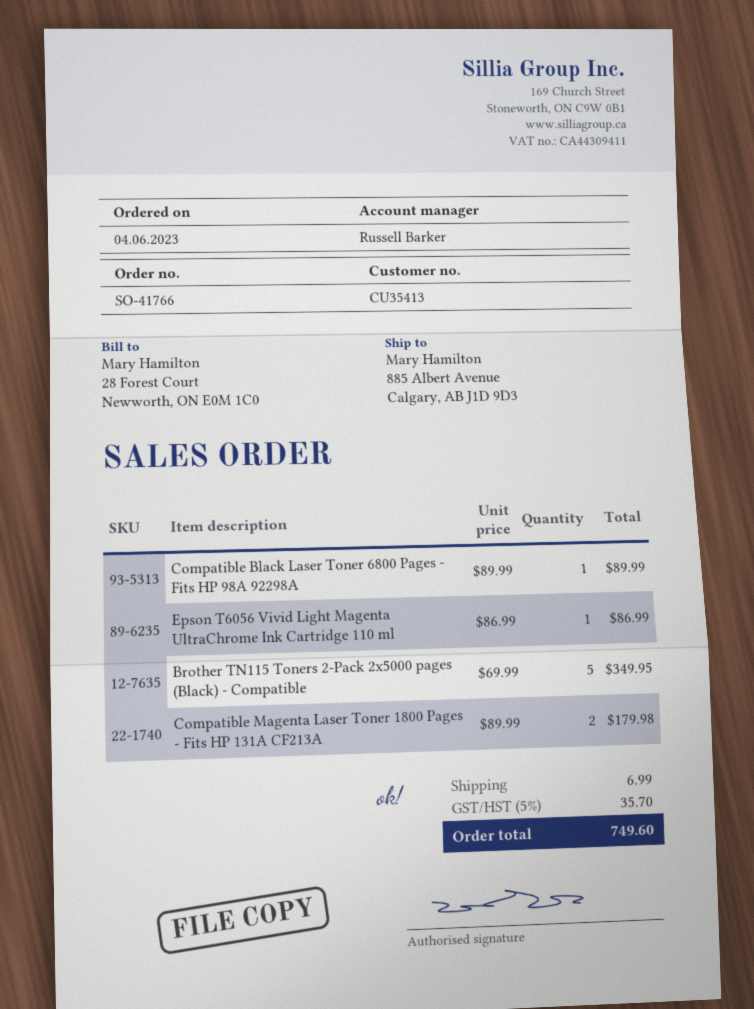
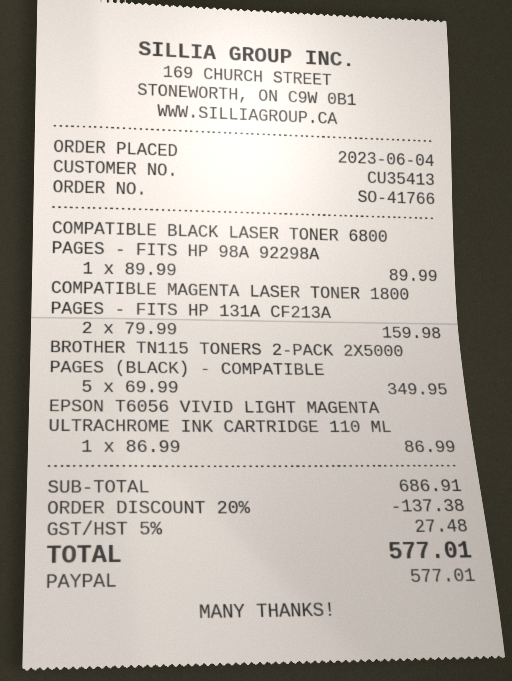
Compatible Magenta Laser Toner 1800 Pages - Fits HP 131A CF213A: 2 x 89.99 = 179.98 -> 2 x 79.99 = 159.98
discount: none -> 20% = 137.38
shipping: 6.99 -> none
tax: 5% = 35.70 -> 5% = 27.48
total: 749.60 -> 577.01

